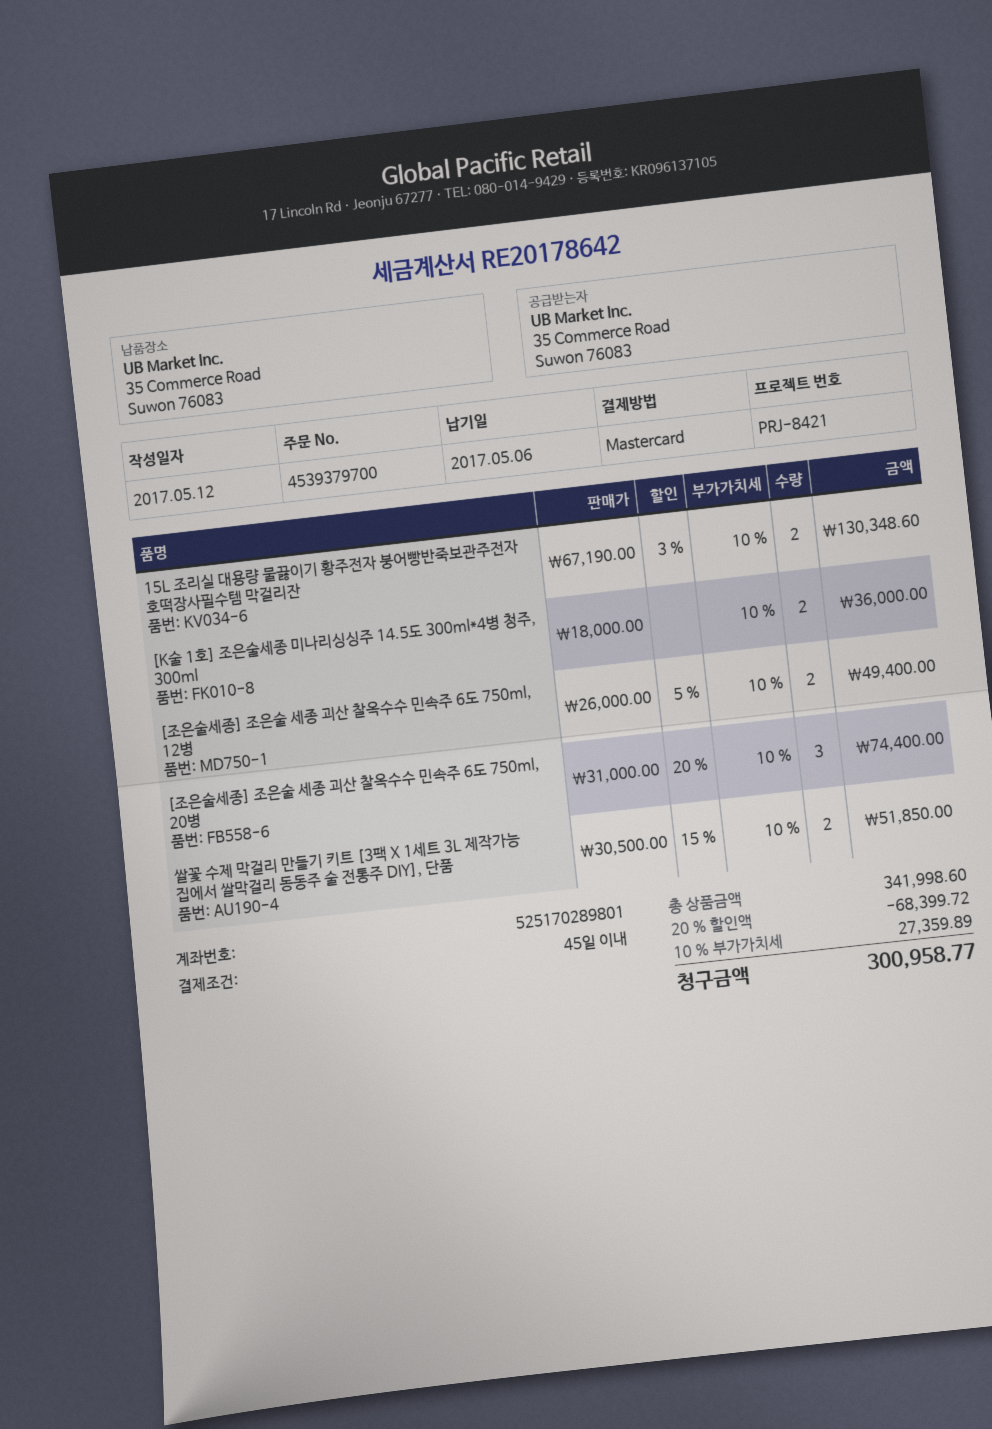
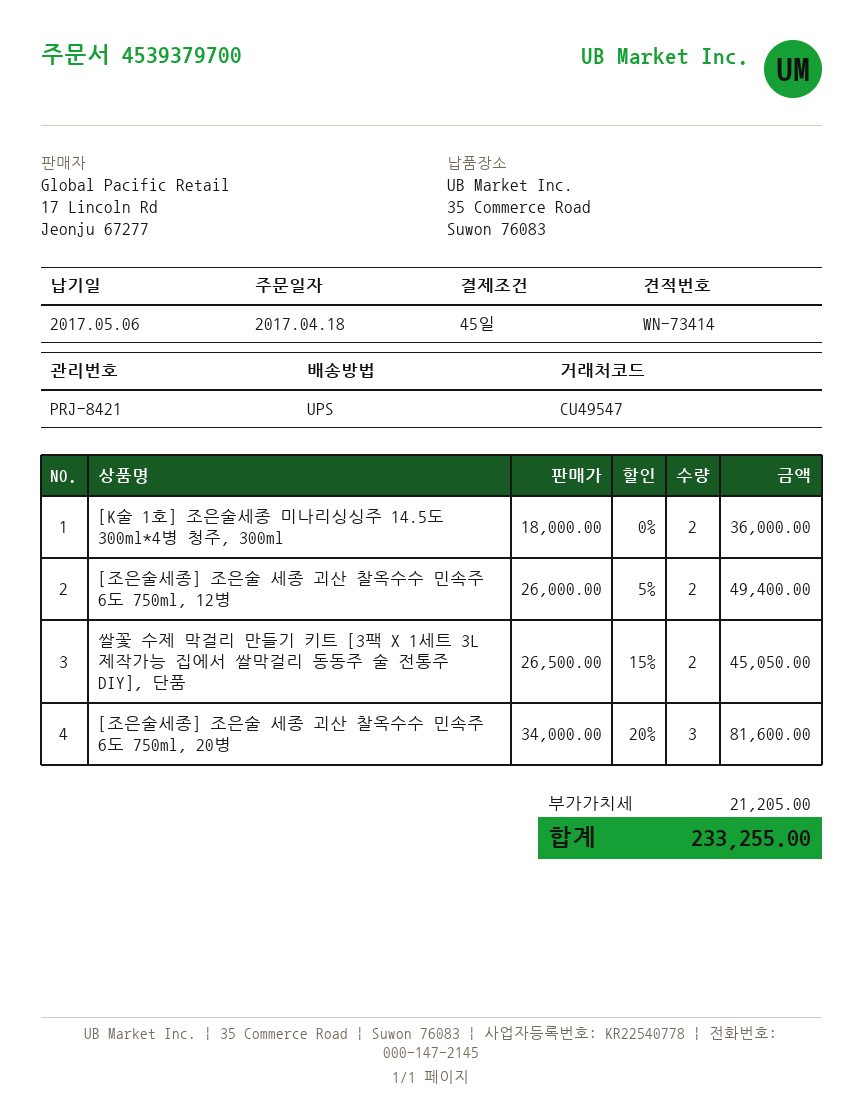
15L 조리실 대용량 물끓이기 황주전자 붕어빵반죽보관주전자 호떡장사필수템 막걸리잔: 2 x 67190.00 - 3% = 130348.60 -> none
[조은술세종] 조은술 세종 괴산 찰옥수수 민속주 6도 750ml, 20병: 3 x 31000.00 - 20% = 74400.00 -> 3 x 34000.00 - 20% = 81600.00
쌀꽃 수제 막걸리 만들기 키트 [3팩 X 1세트 3L 제작가능 집에서 쌀막걸리 동동주 술 전통주 DIY], 단품: 2 x 30500.00 - 15% = 51850.00 -> 2 x 26500.00 - 15% = 45050.00
discount: 20% = 68399.72 -> none
tax: 27359.89 -> 21205.00
total: 300958.77 -> 233255.00

